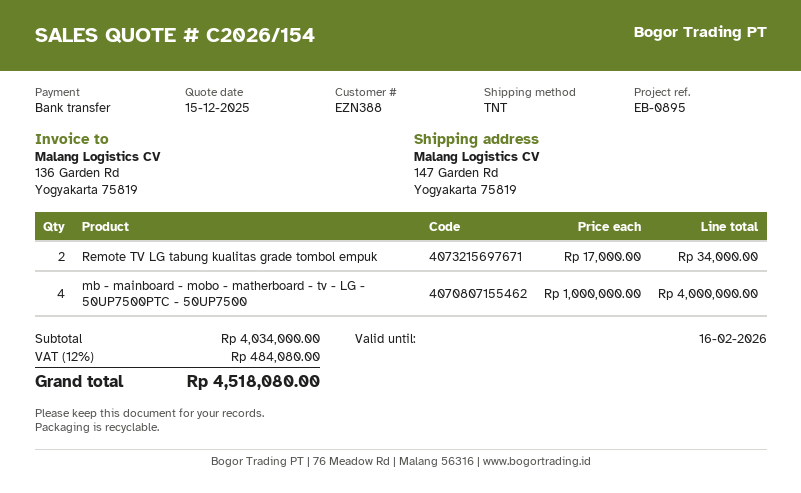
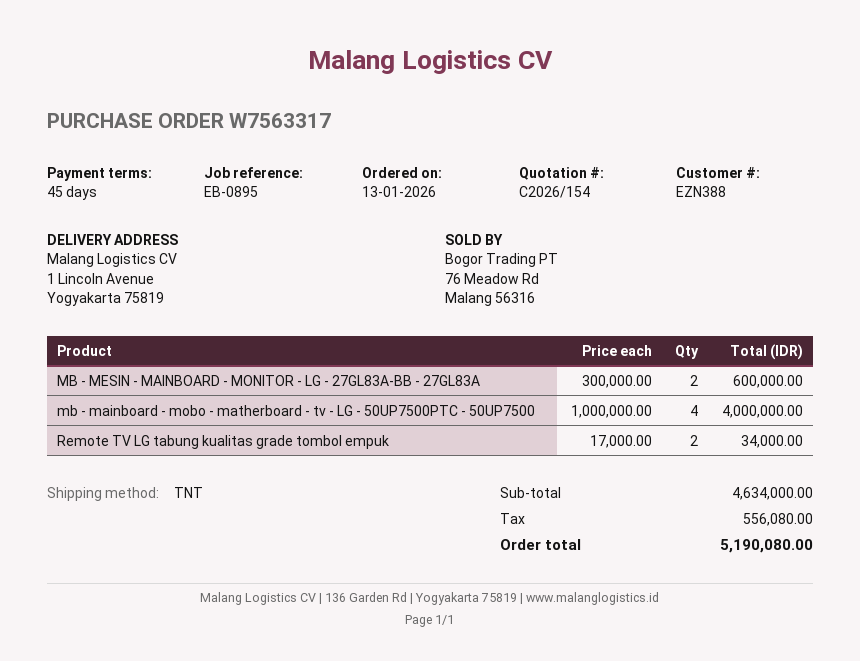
ship to: 147 Garden Rd, Yogyakarta 75819 -> 1 Lincoln Avenue, Yogyakarta 75819
MB - MESIN - MAINBOARD - MONITOR - LG - 27GL83A-BB - 27GL83A: none -> 2 x 300000.00 = 600000.00
subtotal: 4034000.00 -> 4634000.00
tax: 484080.00 -> 556080.00
total: 4518080.00 -> 5190080.00

